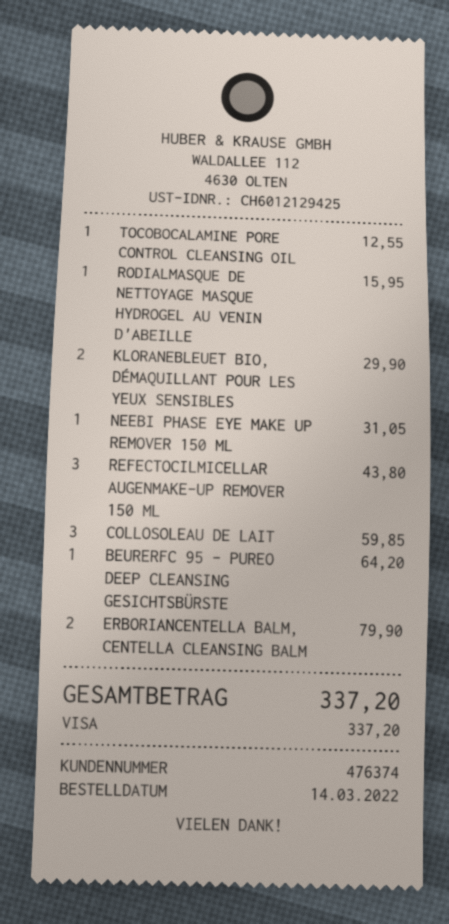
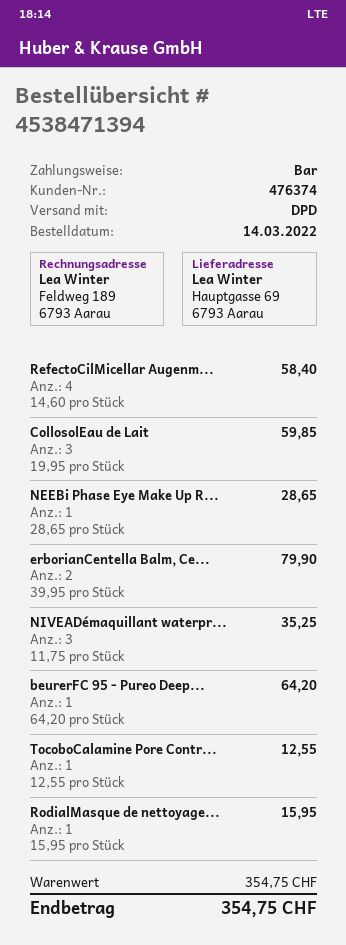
payment method: Visa -> cash
KLORANEBLEUET BIO, DÉMAQUILLANT POUR LES YEUX SENSIBLES: 2 for 29.90 -> none
NEEBI PHASE EYE MAKE UP REMOVER 150 ML: 1 for 31.05 -> 1 for 28.65
REFECTOCILMICELLAR AUGENMAKE-UP REMOVER 150 ML: 3 for 43.80 -> 4 for 58.40
NIVEADémaquillant waterpr...: none -> 3 for 35.25
total: 337.20 -> 354.75

